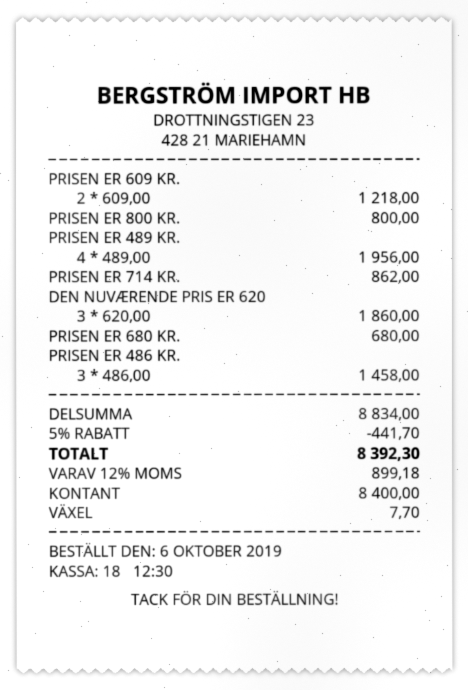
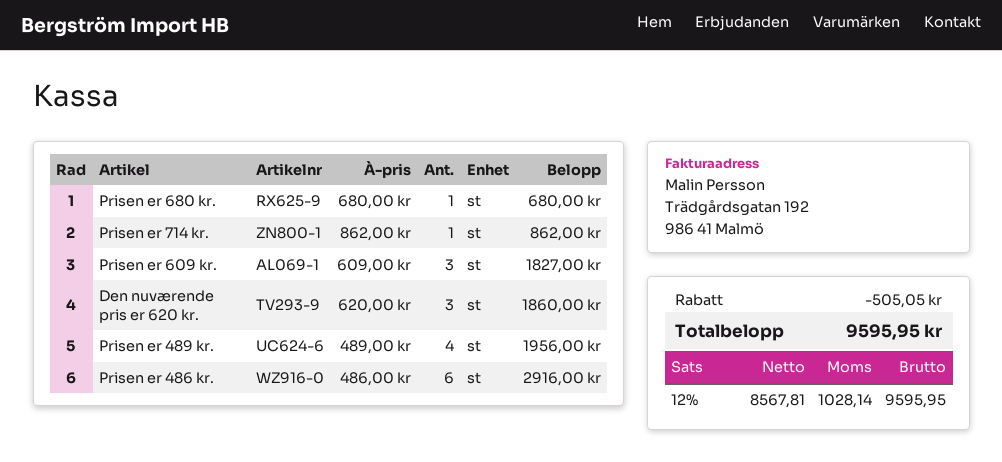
PRISEN ER 609 KR.: 2 x 609.00 = 1218.00 -> 3 x 609.00 = 1827.00
PRISEN ER 800 KR.: 1 x 800.00 = 800.00 -> none
PRISEN ER 486 KR.: 3 x 486.00 = 1458.00 -> 6 x 486.00 = 2916.00
discount: 441.70 -> 505.05
tax: 12% = 899.18 -> 12% = 1028.14
total: 8392.30 -> 9595.95

